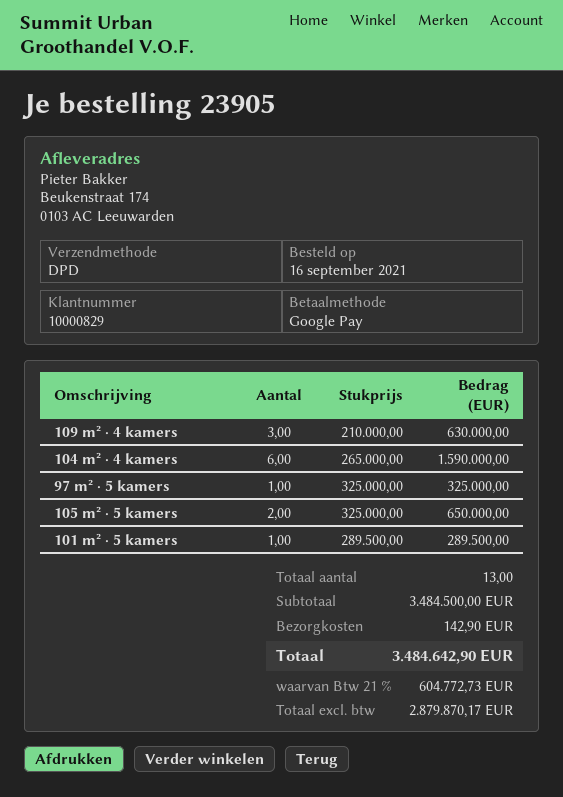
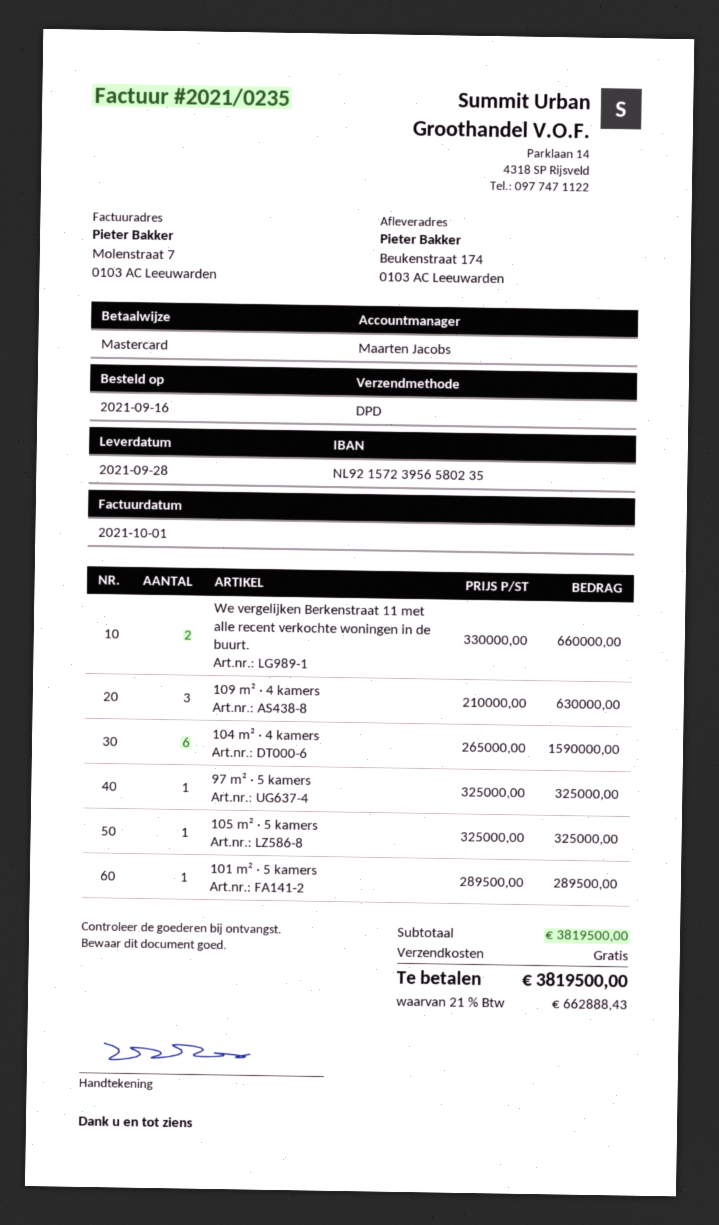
payment method: Google Pay -> Mastercard
105 m² · 5 kamers: 2 x 325000.00 = 650000.00 -> 1 x 325000.00 = 325000.00
We vergelijken Berkenstraat 11 met alle recent verkochte woningen in de buurt.: none -> 2 x 330000.00 = 660000.00
subtotal: 3484500.00 -> 3819500.00
shipping: 142.90 -> 0.00
tax: 21% = 604772.73 -> 21% = 662888.43
total: 3484642.90 -> 3819500.00

